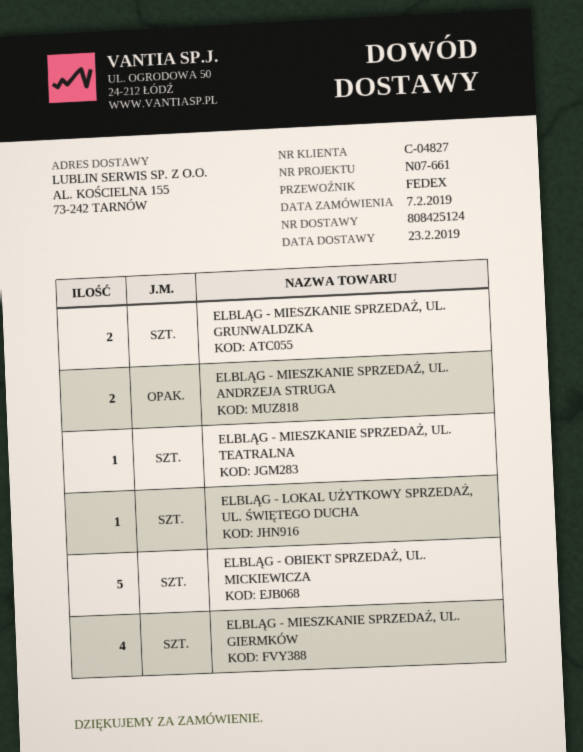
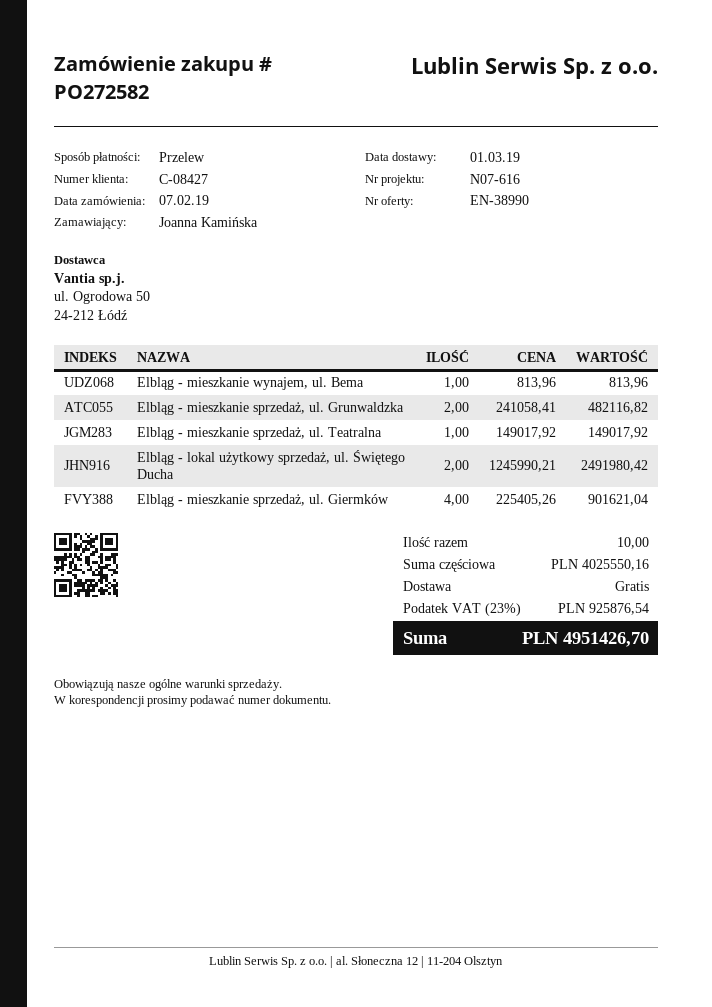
delivery date: 2019-02-23 -> 2019-03-01
customer number: C-04827 -> C-08427
reference: N07-661 -> N07-616
ELBLĄG - MIESZKANIE SPRZEDAŻ, UL. ANDRZEJA STRUGA: 2 -> none
ELBLĄG - LOKAL UŻYTKOWY SPRZEDAŻ, UL. ŚWIĘTEGO DUCHA: 1 -> 2
ELBLĄG - OBIEKT SPRZEDAŻ, UL. MICKIEWICZA: 5 -> none
Elbląg - mieszkanie wynajem, ul. Bema: none -> 1

